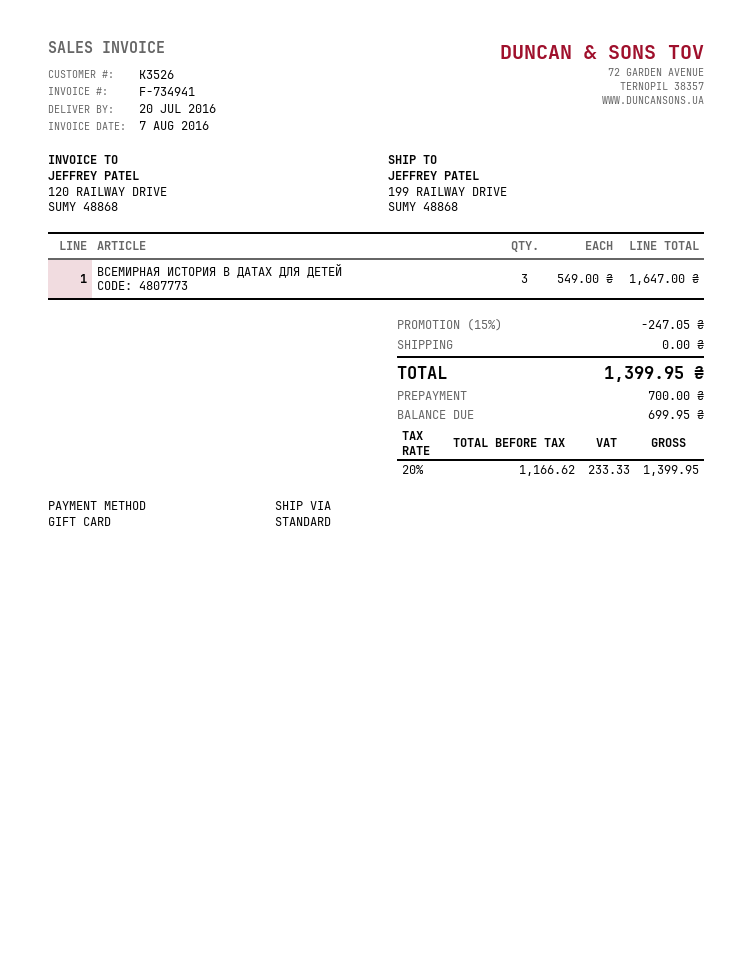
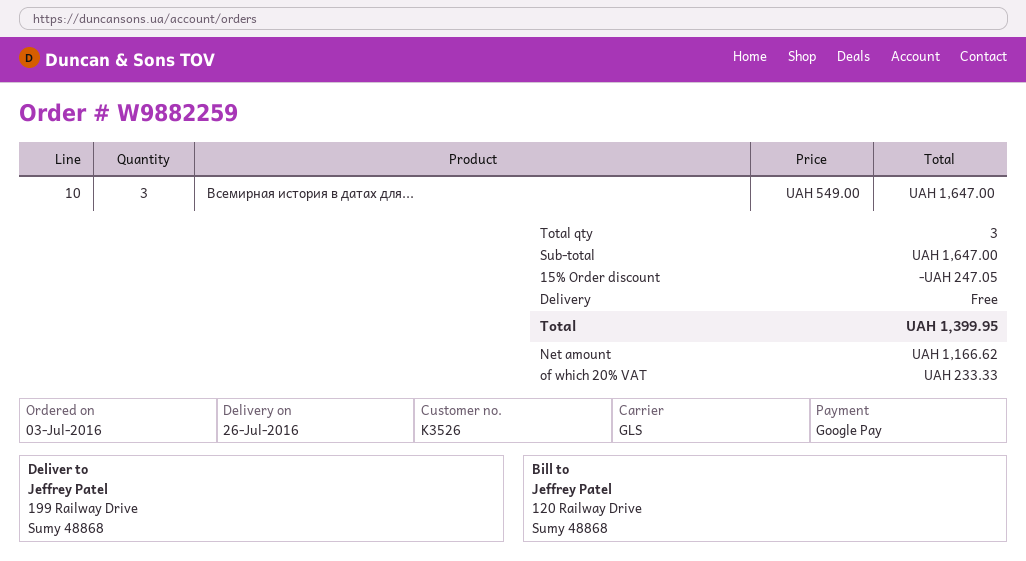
delivery date: 2016-07-20 -> 2016-07-26
payment method: gift card -> Google Pay
shipping method: standard -> GLS

